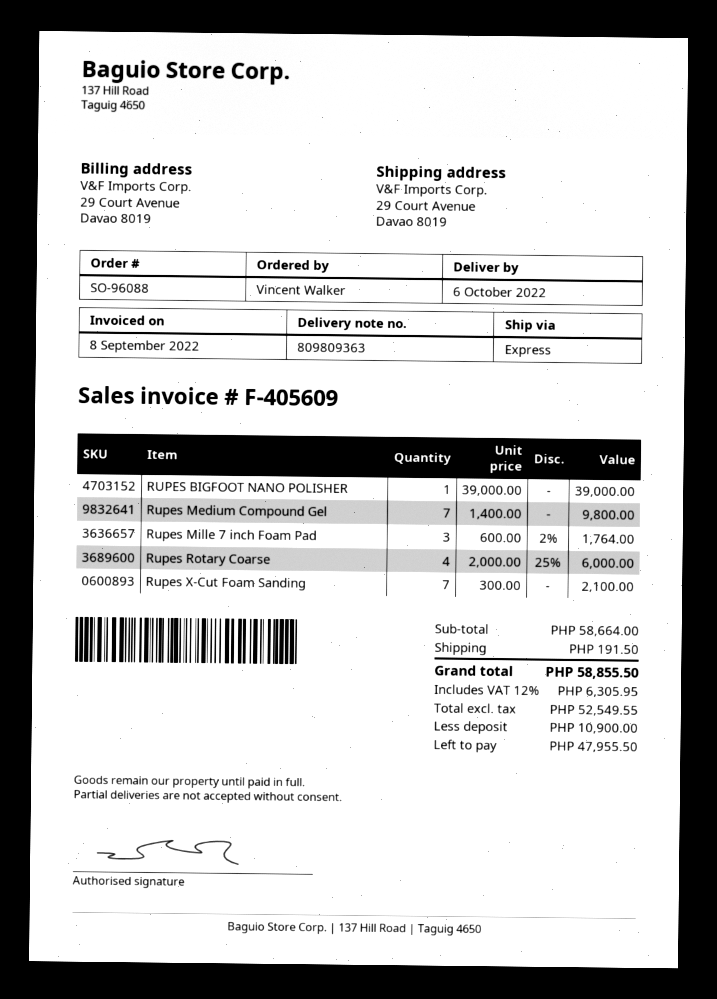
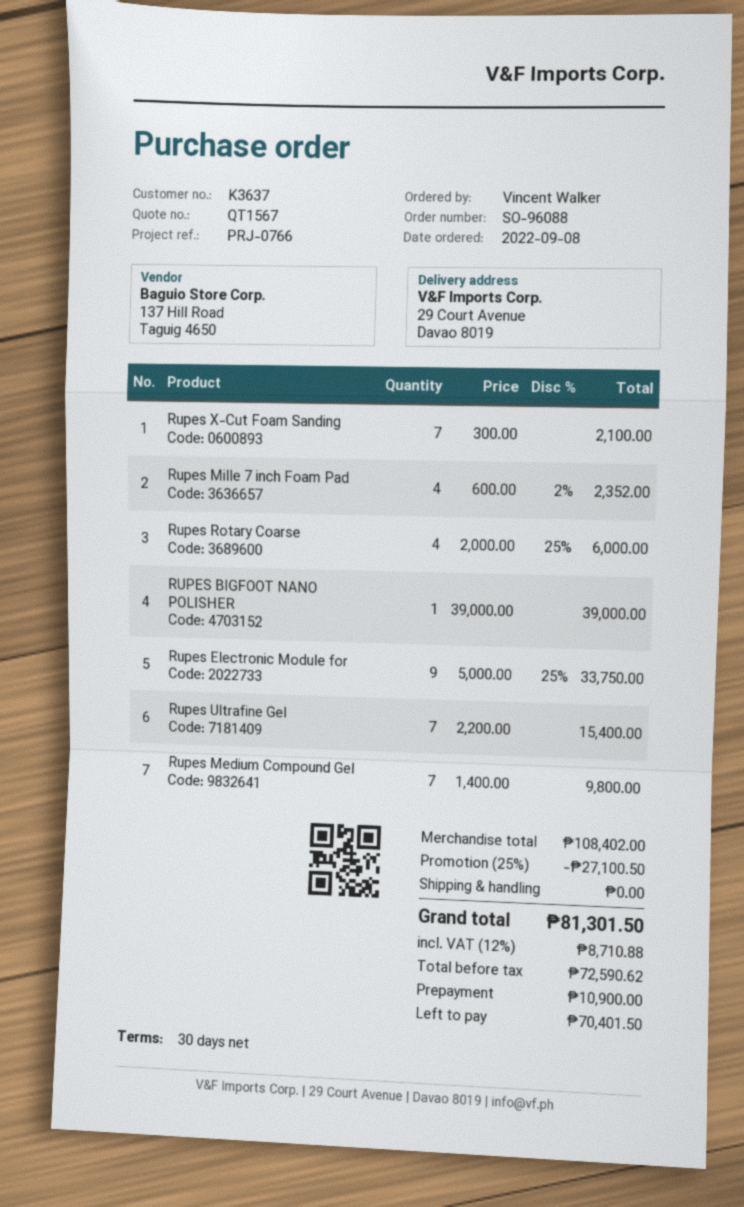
Rupes Mille 7 inch Foam Pad: 3 x 600.00 - 2% = 1764.00 -> 4 x 600.00 - 2% = 2352.00
Rupes Electronic Module for: none -> 9 x 5000.00 - 25% = 33750.00
Rupes Ultrafine Gel: none -> 7 x 2200.00 = 15400.00
subtotal: 58664.00 -> 108402.00
discount: none -> 25% = 27100.50
shipping: 191.50 -> 0.00
net: 52549.55 -> 72590.62
tax: 12% = 6305.95 -> 12% = 8710.88
total: 58855.50 -> 81301.50
balance: 47955.50 -> 70401.50

